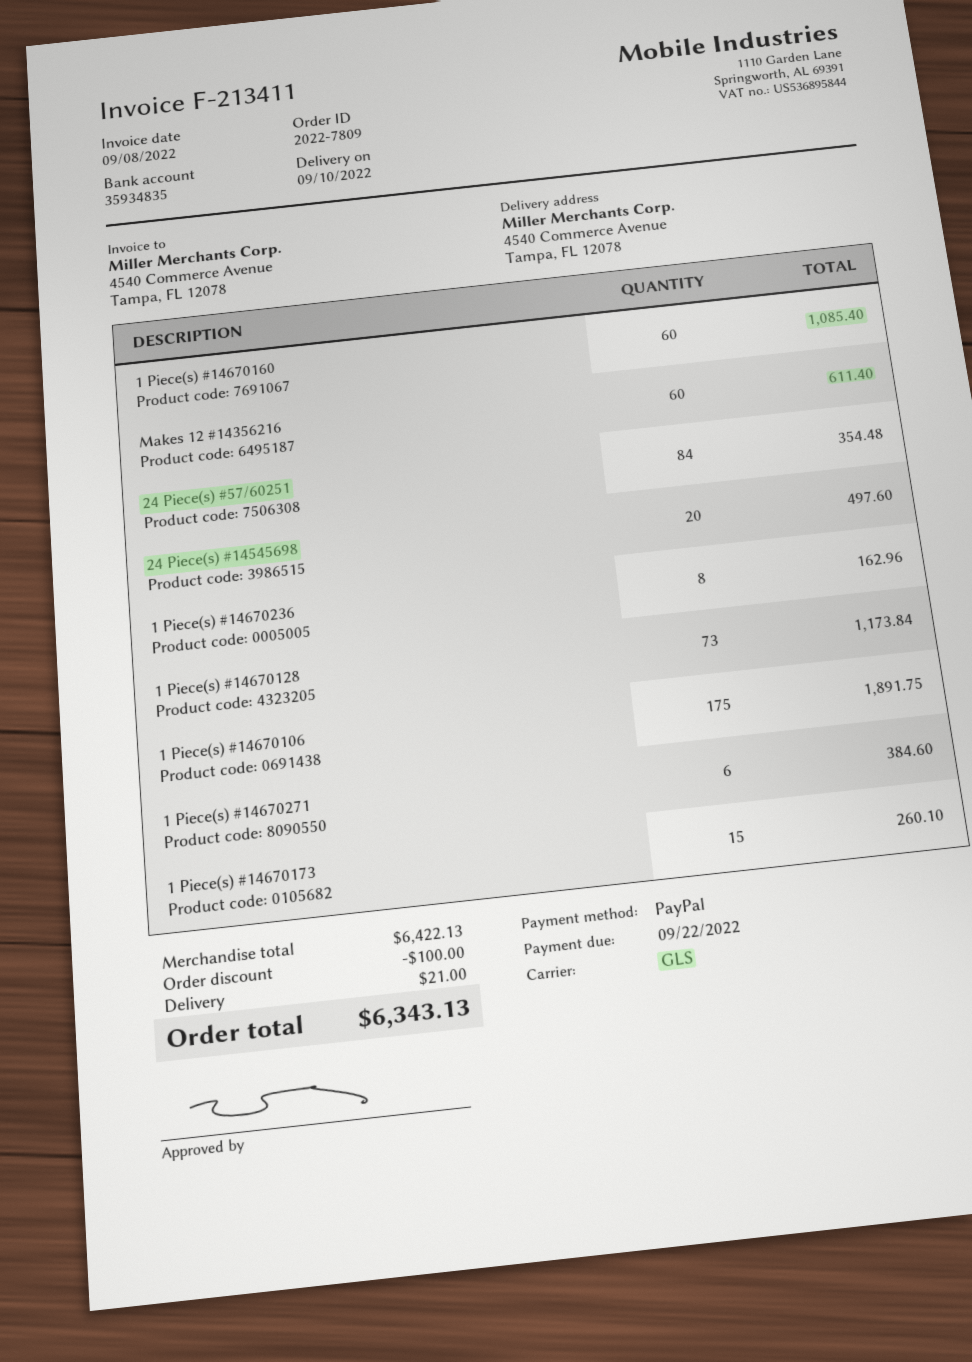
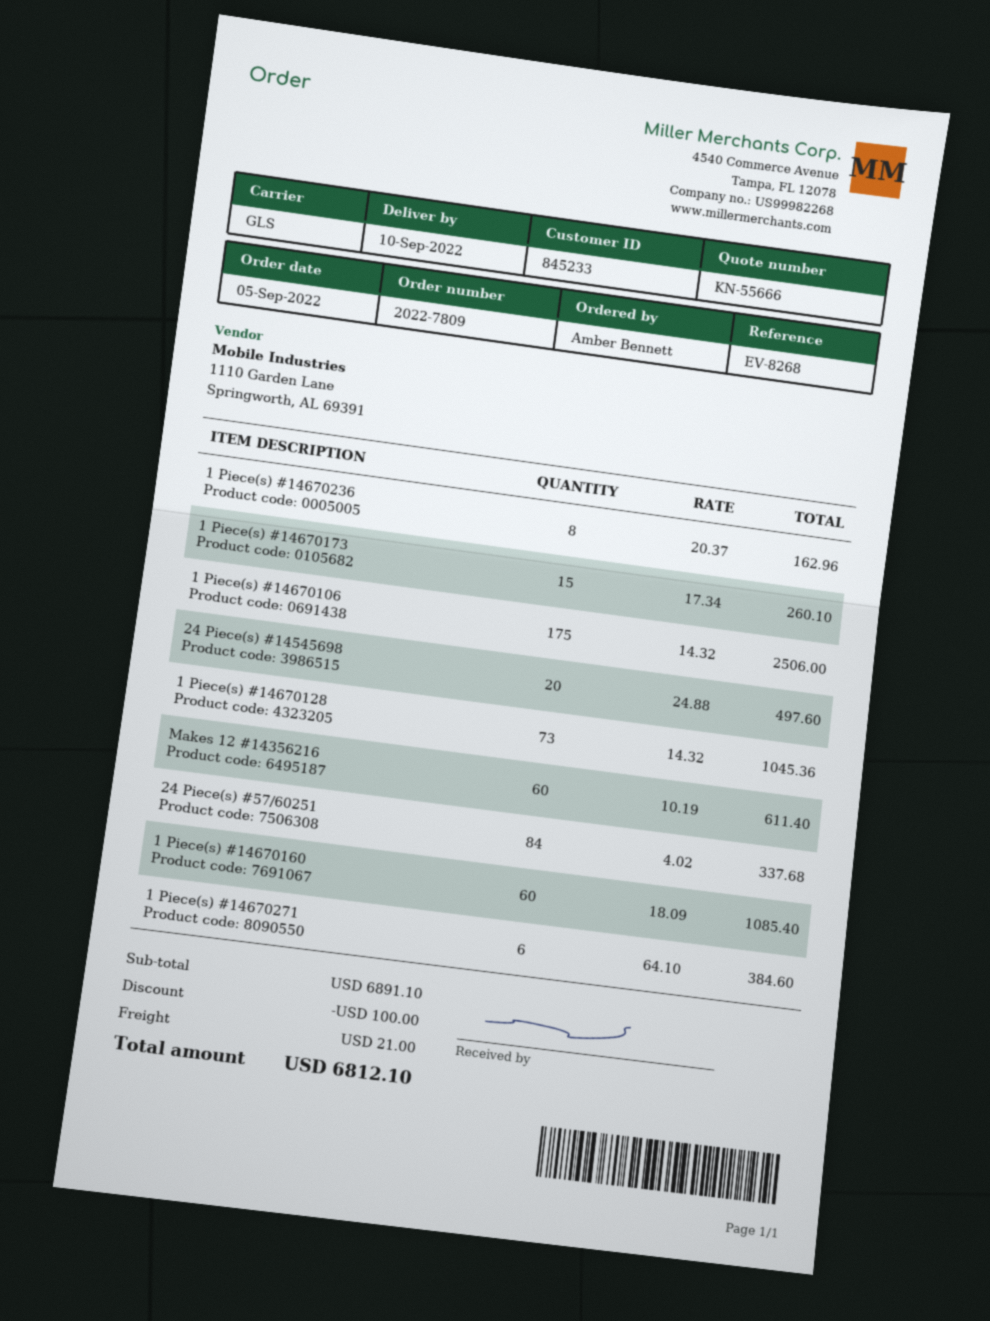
24 Piece(s) #57/60251: 84 for 354.48 -> 84 for 337.68
1 Piece(s) #14670128: 73 for 1173.84 -> 73 for 1045.36
1 Piece(s) #14670106: 175 for 1891.75 -> 175 for 2506.00
subtotal: 6422.13 -> 6891.10
total: 6343.13 -> 6812.10

